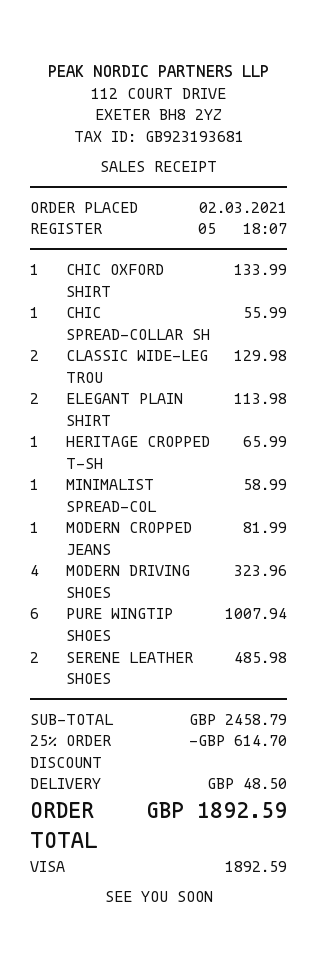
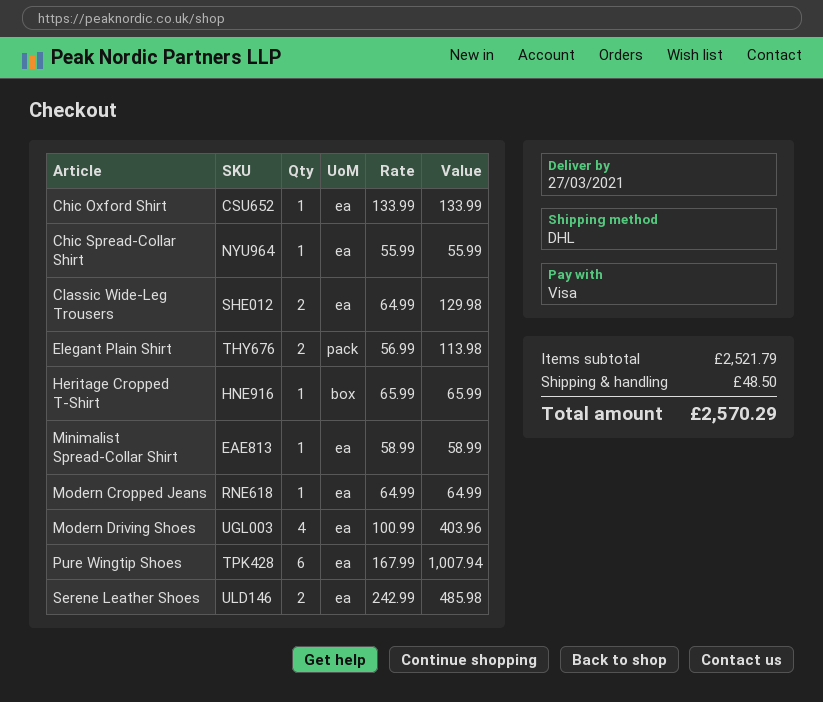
MODERN CROPPED JEANS: 1 for 81.99 -> 1 for 64.99
MODERN DRIVING SHOES: 4 for 323.96 -> 4 for 403.96
subtotal: 2458.79 -> 2521.79
discount: 25% = 614.70 -> none
total: 1892.59 -> 2570.29

